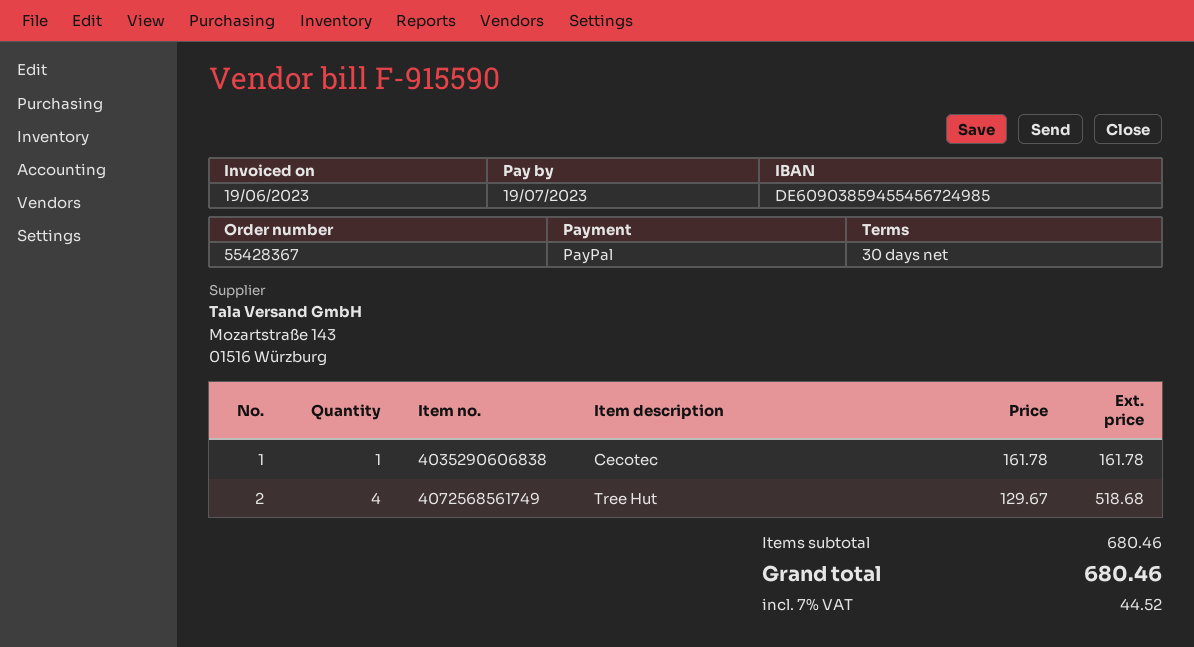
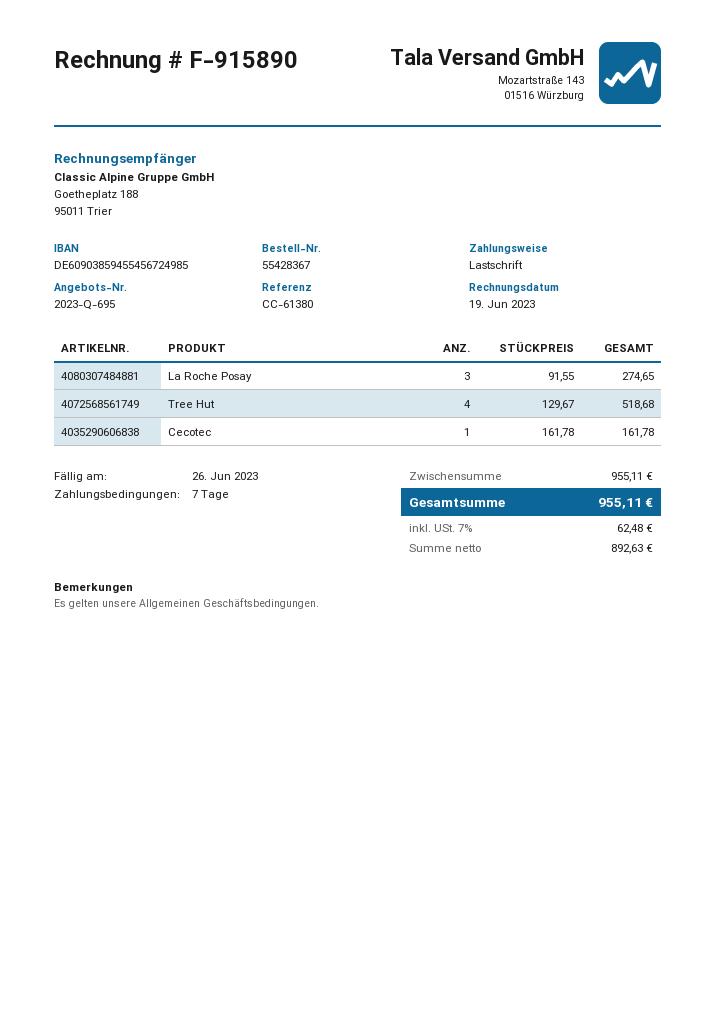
invoice number: F-915590 -> F-915890
payment terms: 30 days -> 7 days
due date: 2023-07-19 -> 2023-06-26
payment method: PayPal -> direct debit
La Roche Posay: none -> 3 x 91.55 = 274.65
subtotal: 680.46 -> 955.11
tax: 7% = 44.52 -> 7% = 62.48
total: 680.46 -> 955.11

